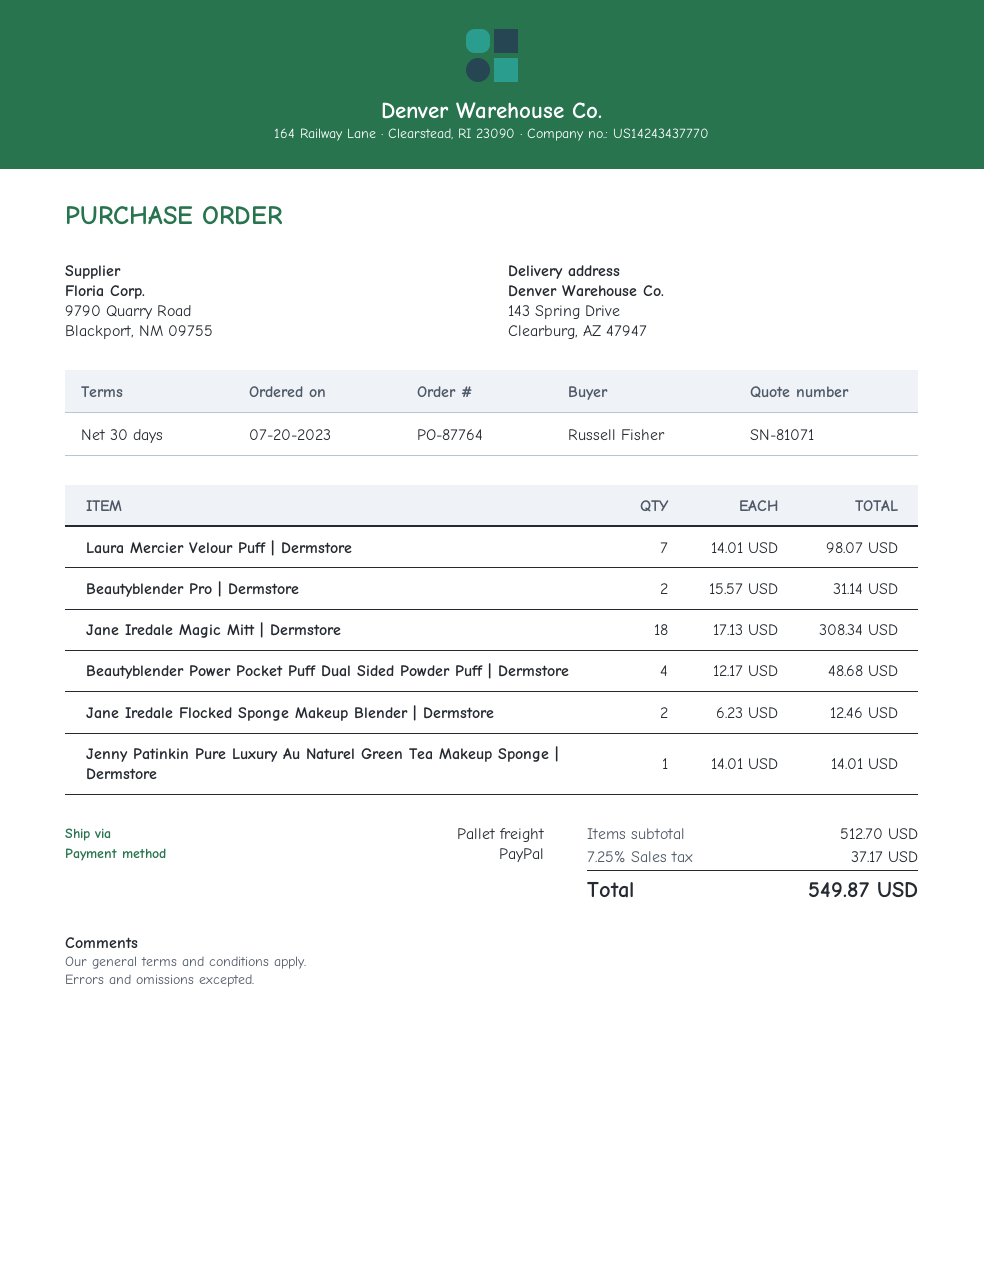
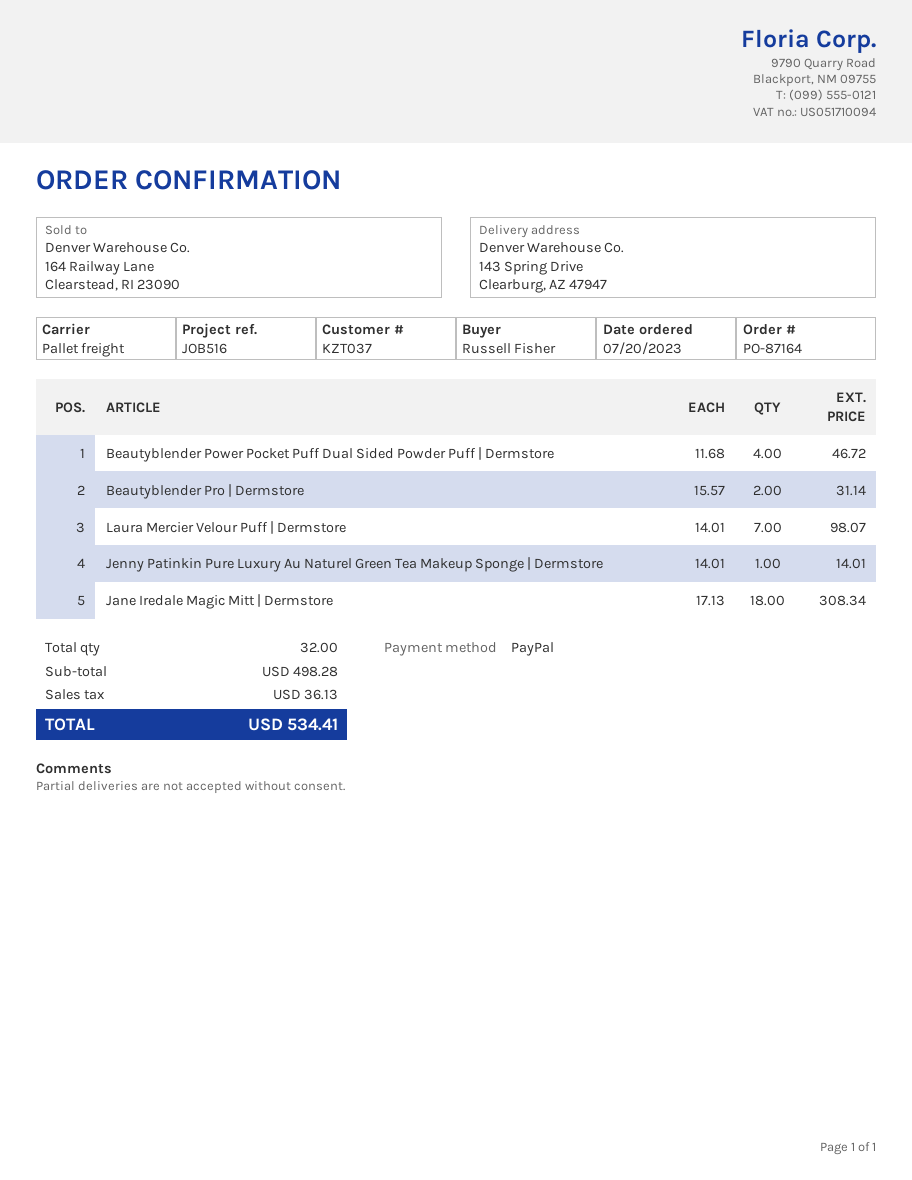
order number: PO-87764 -> PO-87164
Beautyblender Power Pocket Puff Dual Sided Powder Puff | Dermstore: 4 x 12.17 = 48.68 -> 4 x 11.68 = 46.72
Jane Iredale Flocked Sponge Makeup Blender | Dermstore: 2 x 6.23 = 12.46 -> none
subtotal: 512.70 -> 498.28
tax: 37.17 -> 36.13
total: 549.87 -> 534.41

